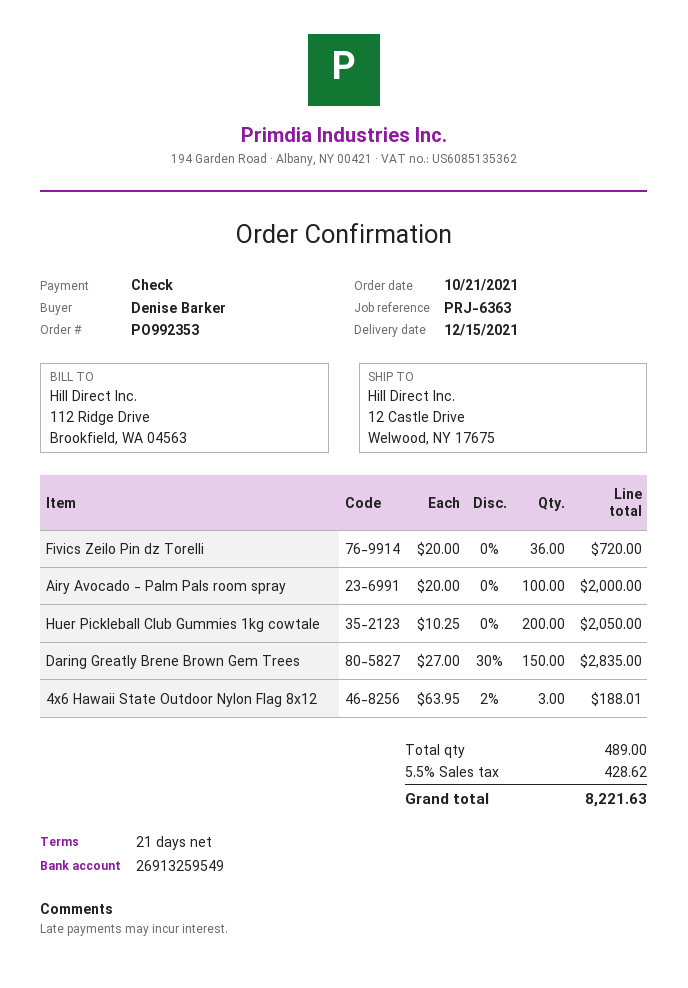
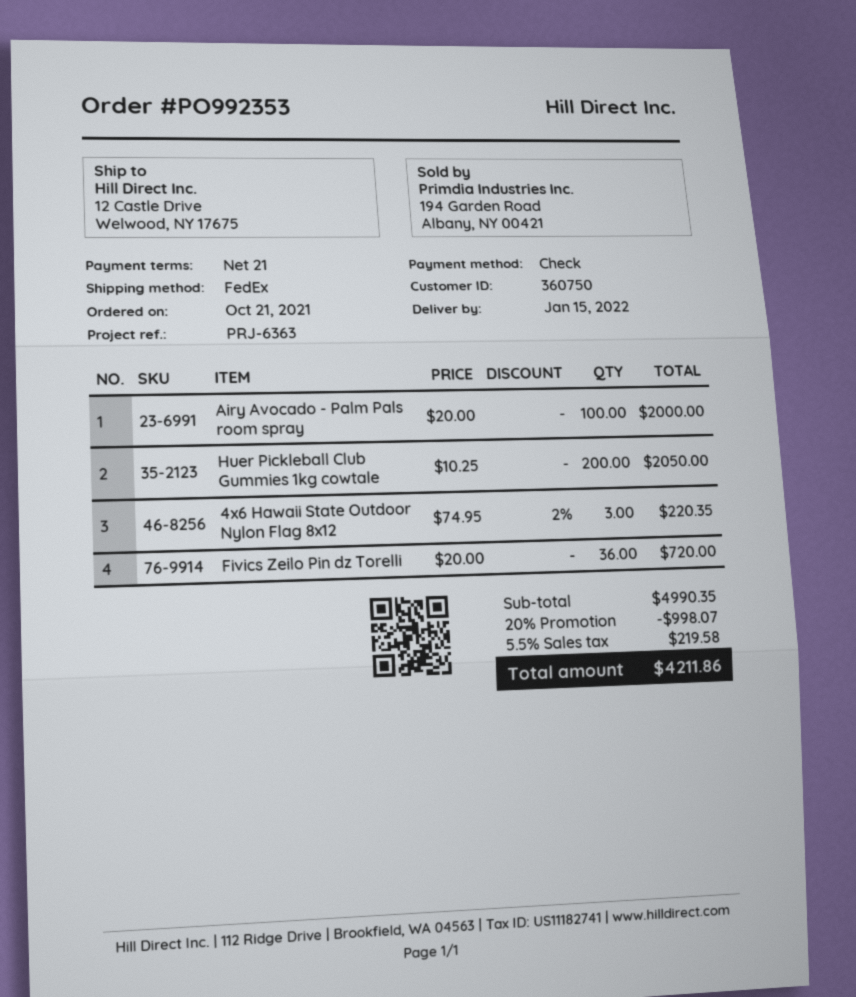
delivery date: 2021-12-15 -> 2022-01-15
Daring Greatly Brene Brown Gem Trees: 150 x 27.00 - 30% = 2835.00 -> none
4x6 Hawaii State Outdoor Nylon Flag 8x12: 3 x 63.95 - 2% = 188.01 -> 3 x 74.95 - 2% = 220.35
discount: none -> 20% = 998.07
tax: 5.5% = 428.62 -> 5.5% = 219.58
total: 8221.63 -> 4211.86

